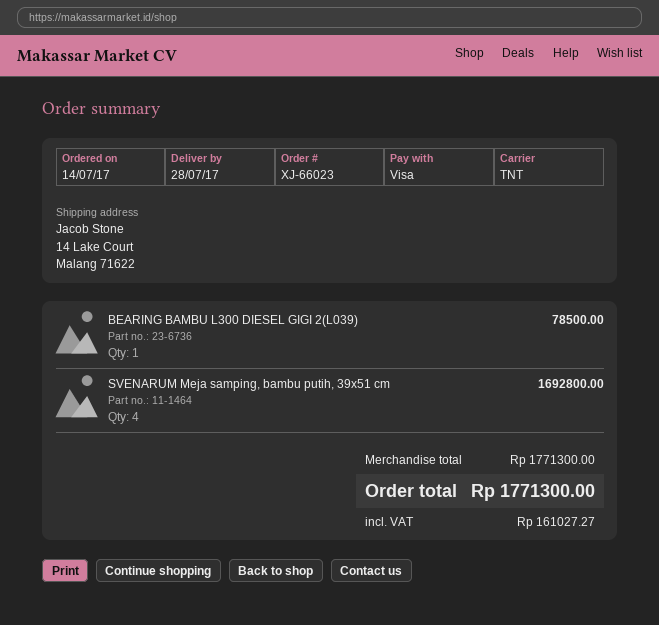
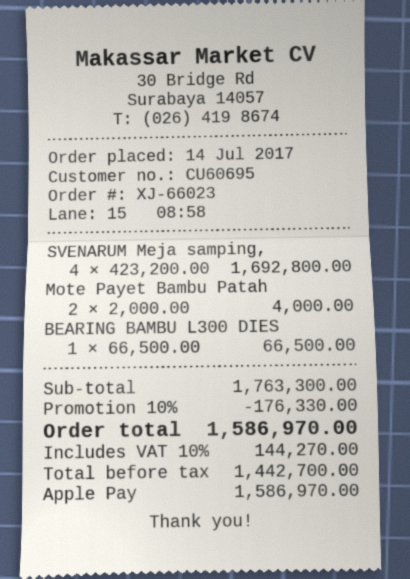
payment method: Visa -> Apple Pay
BEARING BAMBU L300 DIESEL GIGI 2(L039): 1 for 78500.00 -> 1 for 66500.00
Mote Payet Bambu Patah: none -> 2 for 4000.00
subtotal: 1771300.00 -> 1763300.00
discount: none -> 10% = 176330.00
tax: 161027.27 -> 144270.00
total: 1771300.00 -> 1586970.00

